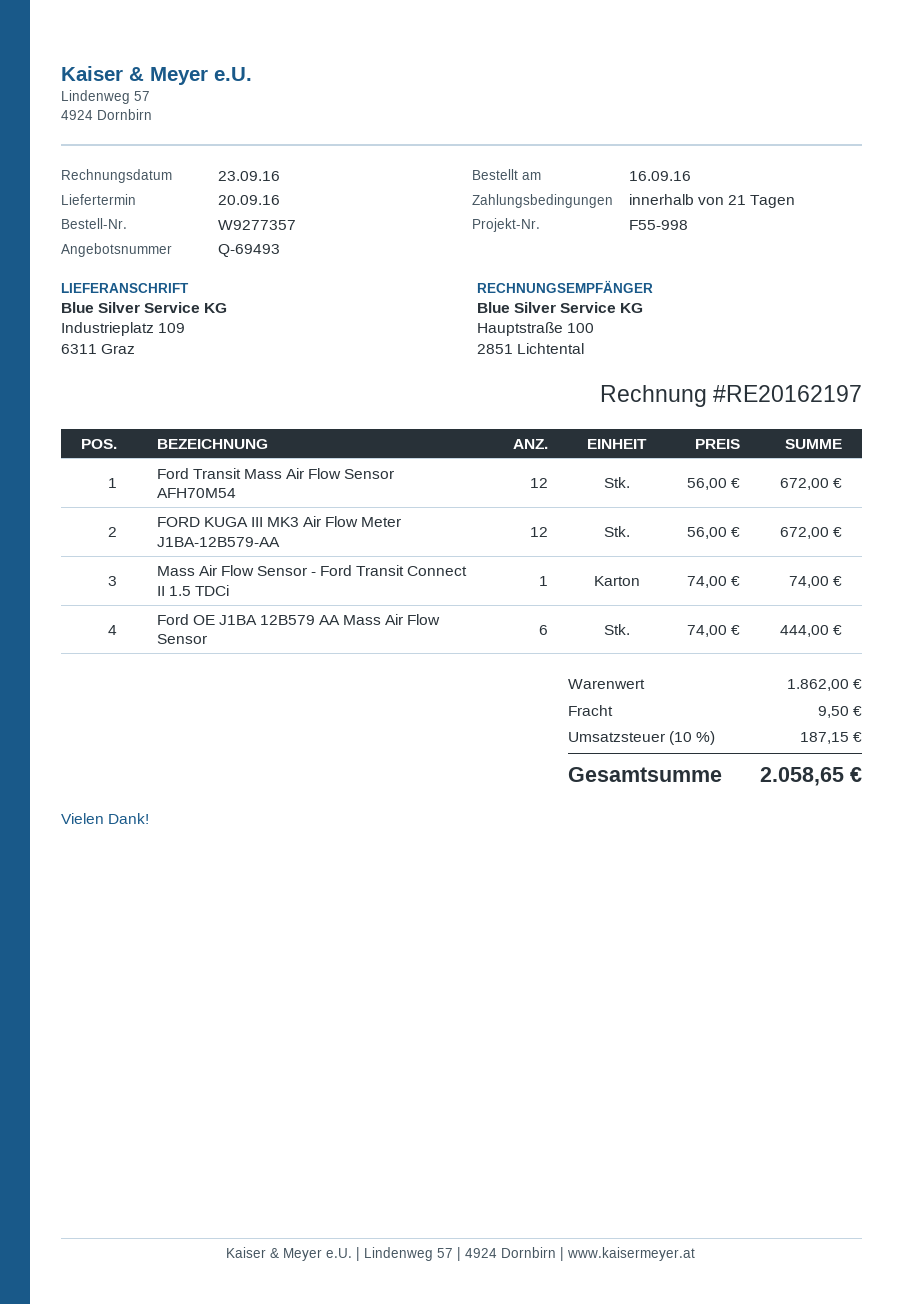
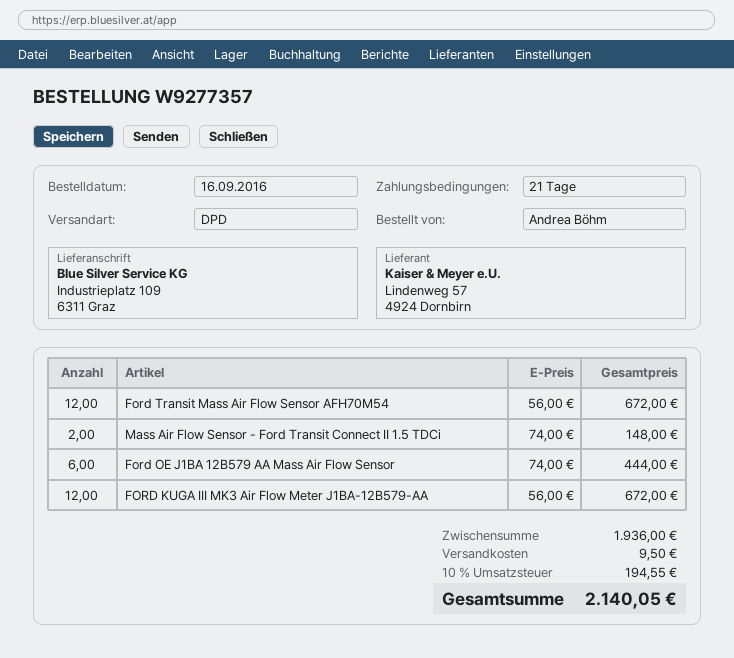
Mass Air Flow Sensor - Ford Transit Connect II 1.5 TDCi: 1 x 74.00 = 74.00 -> 2 x 74.00 = 148.00
subtotal: 1862.00 -> 1936.00
tax: 10% = 187.15 -> 10% = 194.55
total: 2058.65 -> 2140.05

